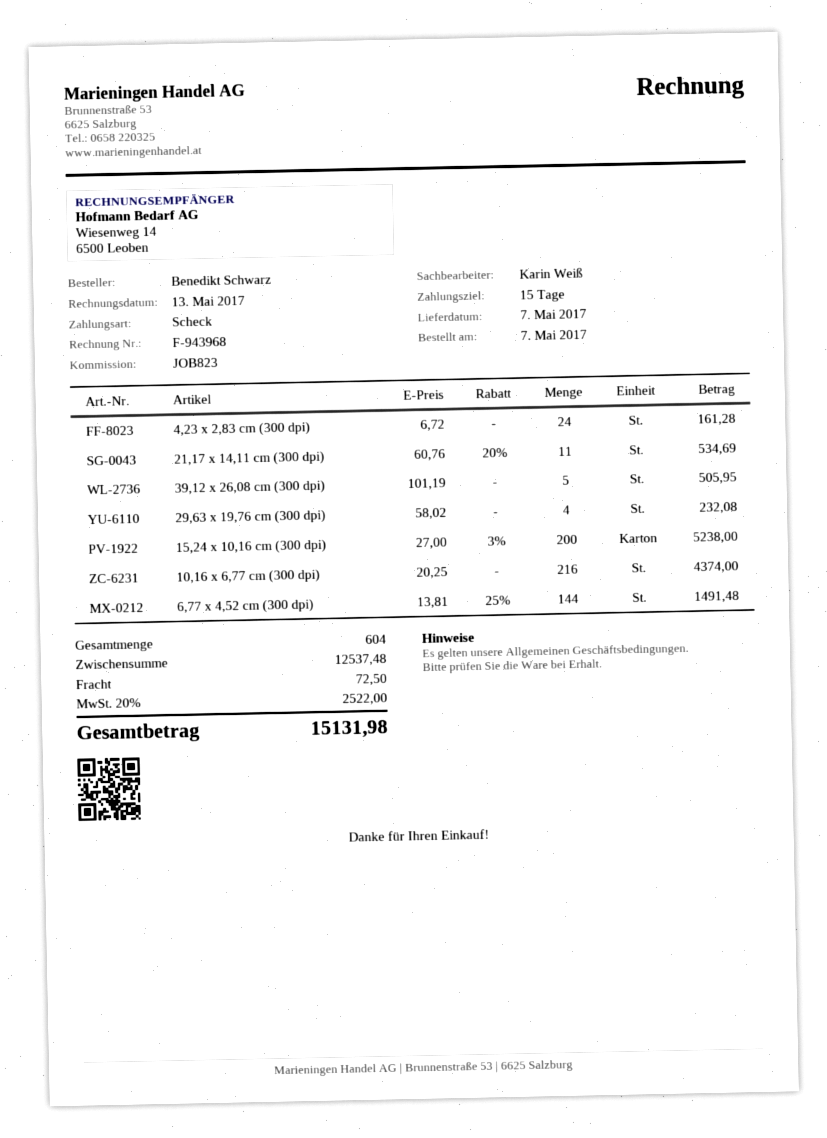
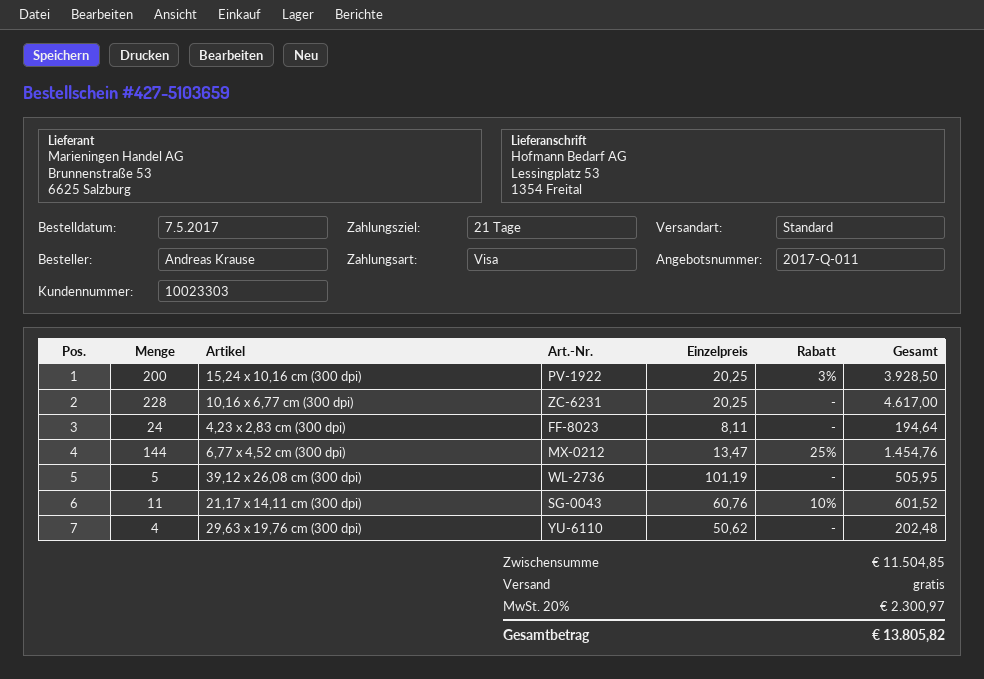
payment terms: 15 days -> 21 days
ordered by: Benedikt Schwarz -> Andreas Krause
payment method: cheque -> Visa
4,23 x 2,83 cm (300 dpi): 24 x 6.72 = 161.28 -> 24 x 8.11 = 194.64
21,17 x 14,11 cm (300 dpi): 11 x 60.76 - 20% = 534.69 -> 11 x 60.76 - 10% = 601.52
29,63 x 19,76 cm (300 dpi): 4 x 58.02 = 232.08 -> 4 x 50.62 = 202.48
15,24 x 10,16 cm (300 dpi): 200 x 27.00 - 3% = 5238.00 -> 200 x 20.25 - 3% = 3928.50
10,16 x 6,77 cm (300 dpi): 216 x 20.25 = 4374.00 -> 228 x 20.25 = 4617.00
6,77 x 4,52 cm (300 dpi): 144 x 13.81 - 25% = 1491.48 -> 144 x 13.47 - 25% = 1454.76
subtotal: 12537.48 -> 11504.85
shipping: 72.50 -> 0.00
tax: 20% = 2522.00 -> 20% = 2300.97
total: 15131.98 -> 13805.82

